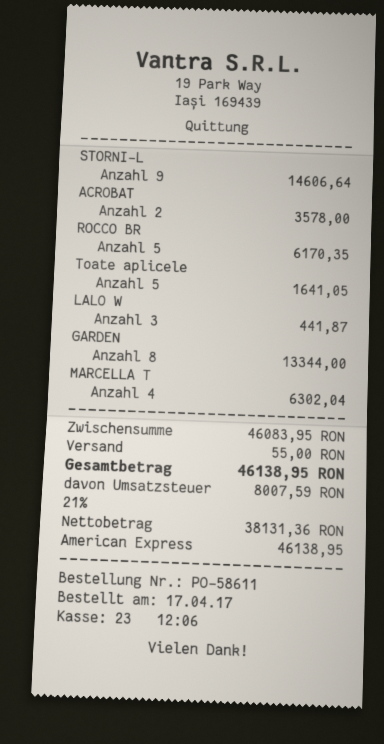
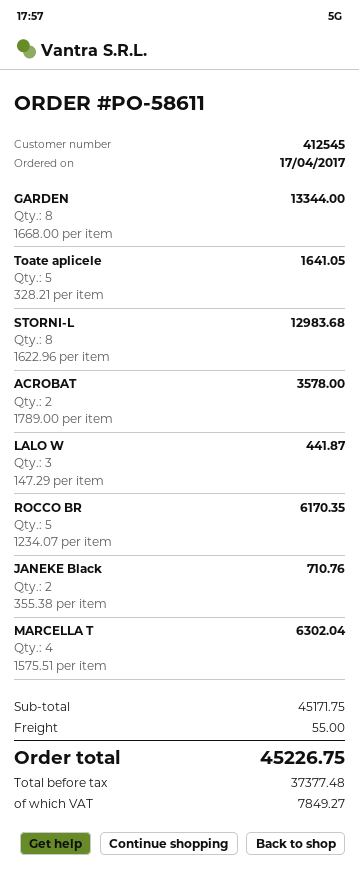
STORNI-L: 9 for 14606.64 -> 8 for 12983.68
JANEKE Black: none -> 2 for 710.76
subtotal: 46083.95 -> 45171.75
net: 38131.36 -> 37377.48
tax: 8007.59 -> 7849.27
total: 46138.95 -> 45226.75

